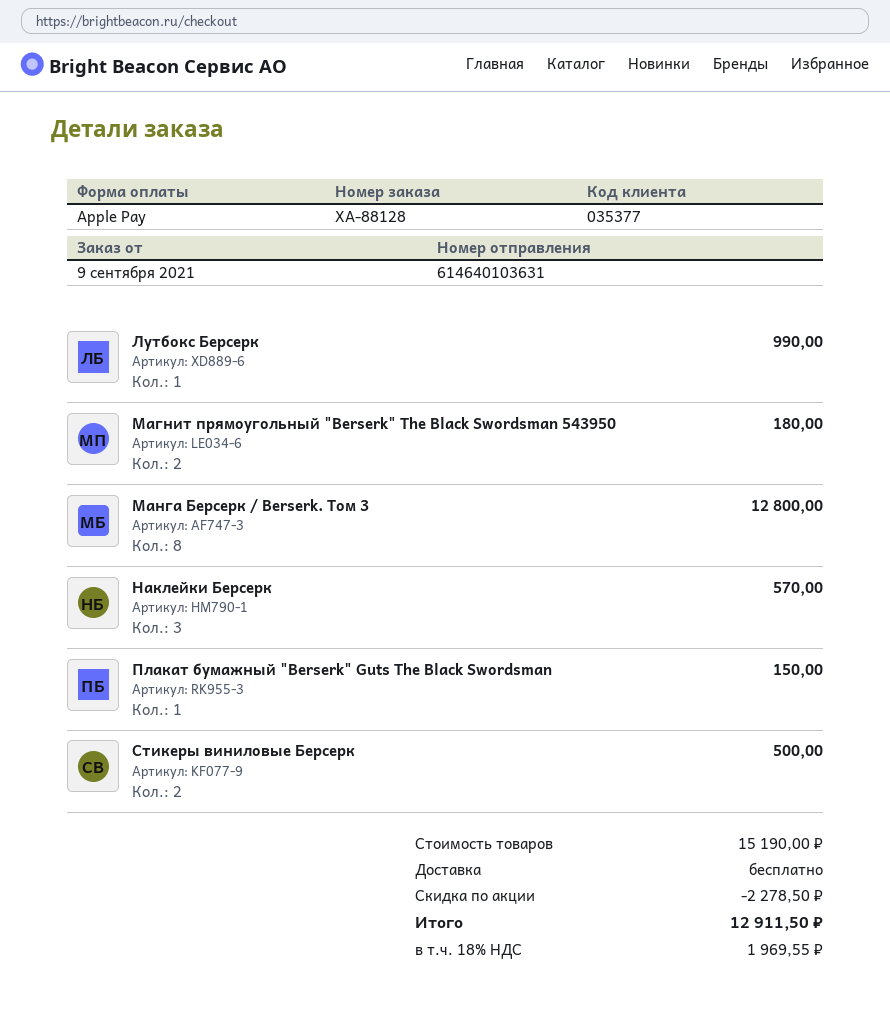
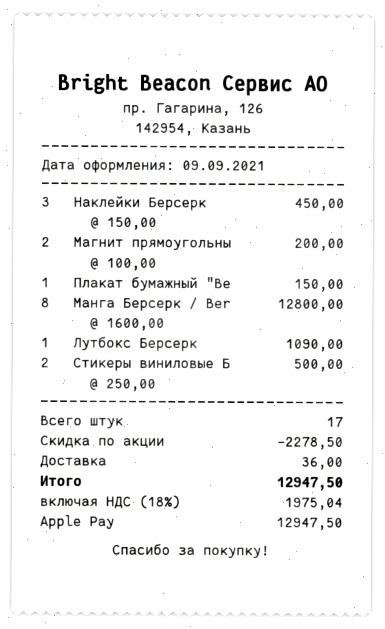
Лутбокс Берсерк: 1 for 990.00 -> 1 for 1090.00
Магнит прямоугольный "Berserk" The Black Swordsman 543950: 2 for 180.00 -> 2 for 200.00
Наклейки Берсерк: 3 for 570.00 -> 3 for 450.00
shipping: 0.00 -> 36.00
tax: 18% = 1969.55 -> 18% = 1975.04
total: 12911.50 -> 12947.50

